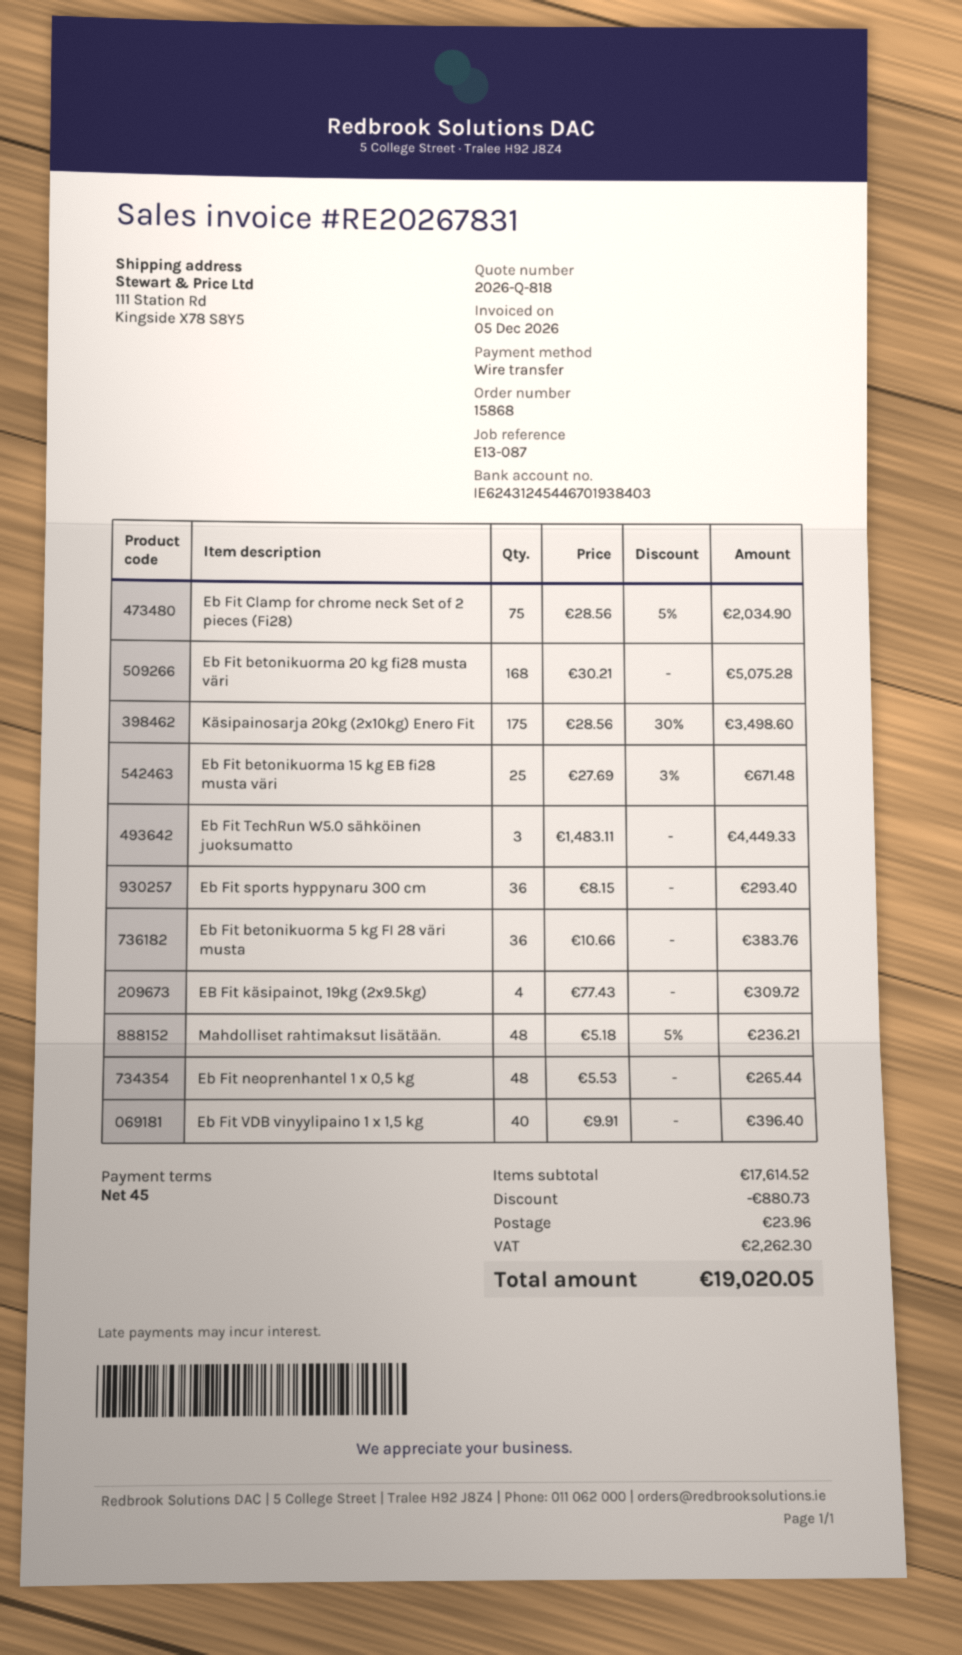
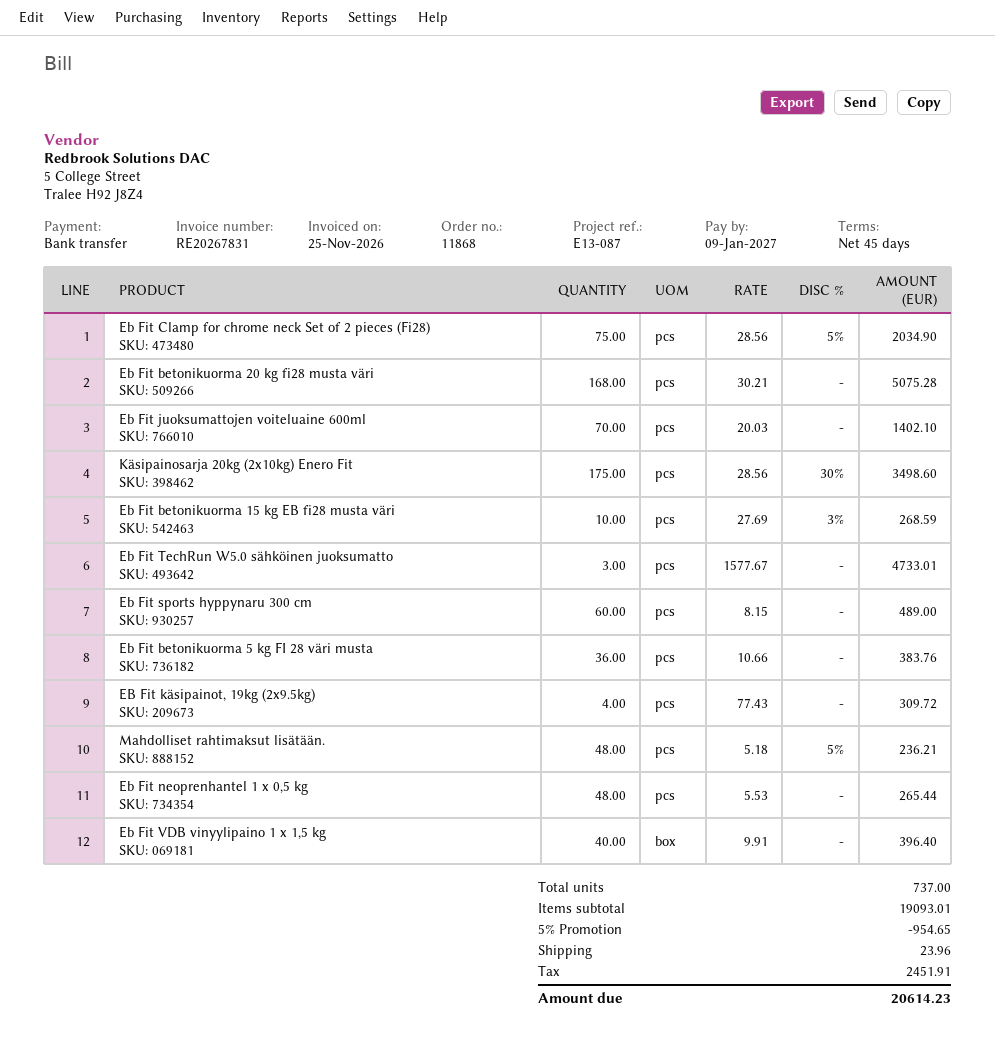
order number: 15868 -> 11868
invoice date: 2026-12-05 -> 2026-11-25
Eb Fit betonikuorma 15 kg EB fi28 musta väri: 25 x 27.69 - 3% = 671.48 -> 10 x 27.69 - 3% = 268.59
Eb Fit TechRun W5.0 sähköinen juoksumatto: 3 x 1483.11 = 4449.33 -> 3 x 1577.67 = 4733.01
Eb Fit sports hyppynaru 300 cm: 36 x 8.15 = 293.40 -> 60 x 8.15 = 489.00
Eb Fit juoksumattojen voiteluaine 600ml: none -> 70 x 20.03 = 1402.10
subtotal: 17614.52 -> 19093.01
discount: 880.73 -> 954.65
tax: 2262.30 -> 2451.91
total: 19020.05 -> 20614.23

